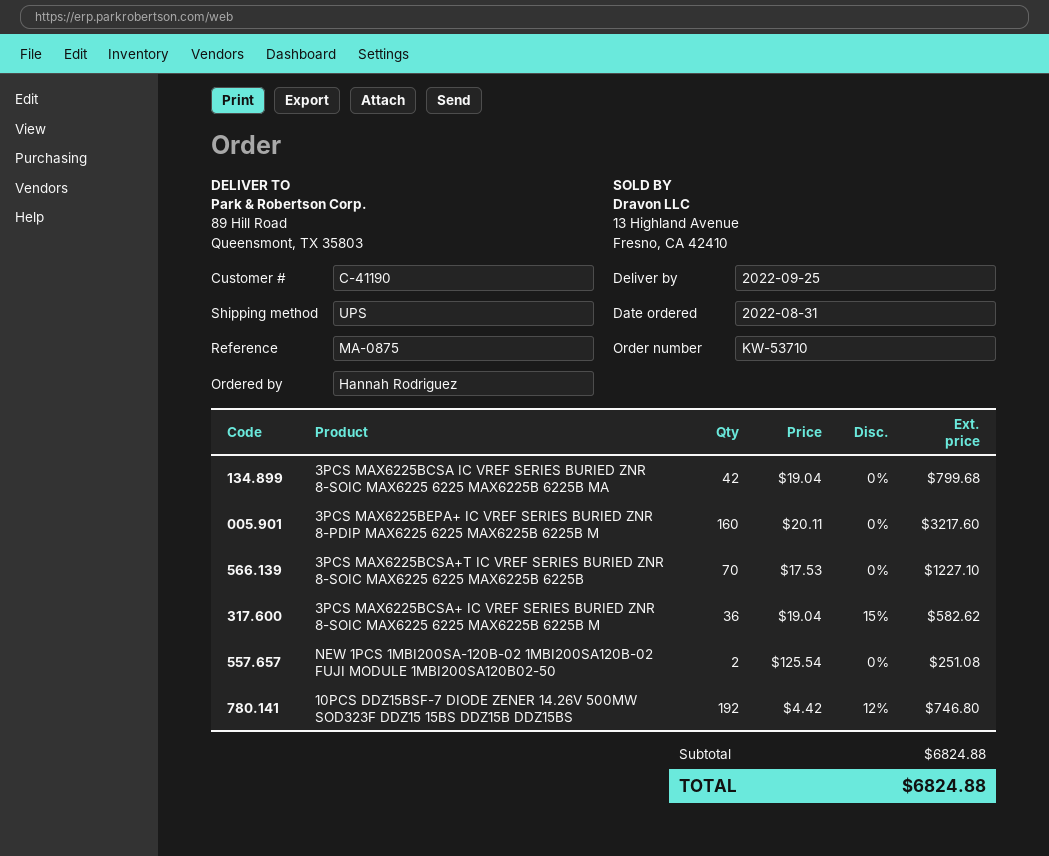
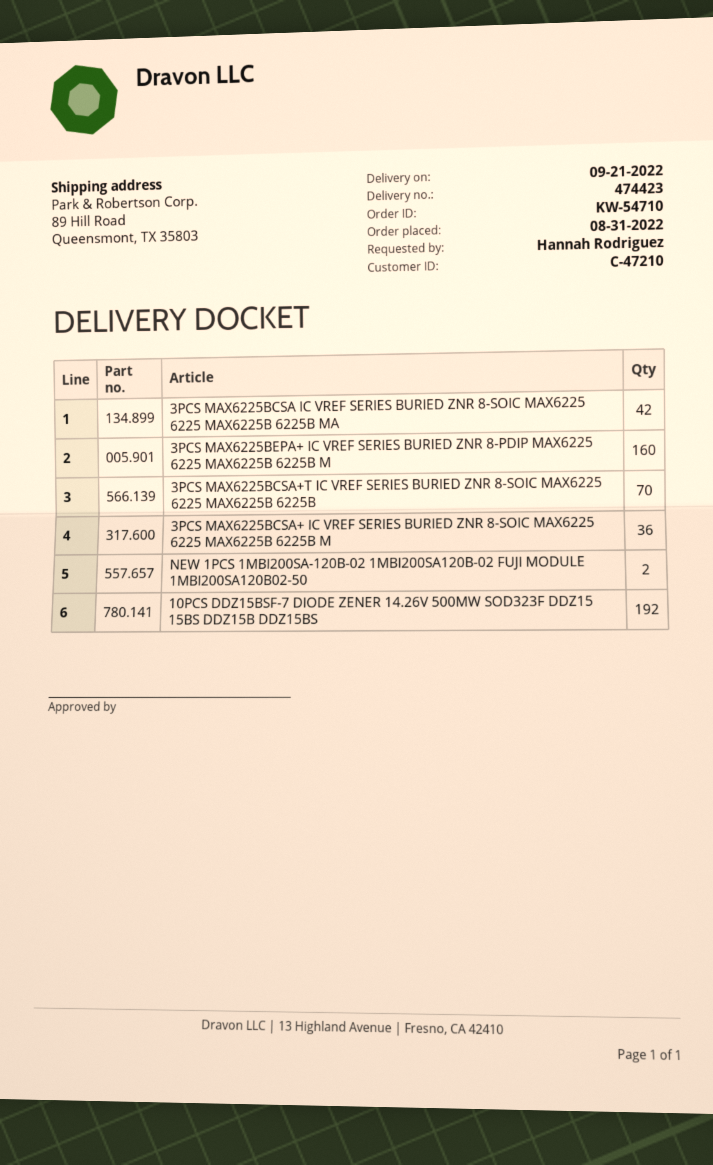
order number: KW-53710 -> KW-54710
delivery date: 2022-09-25 -> 2022-09-21
customer number: C-41190 -> C-47210

